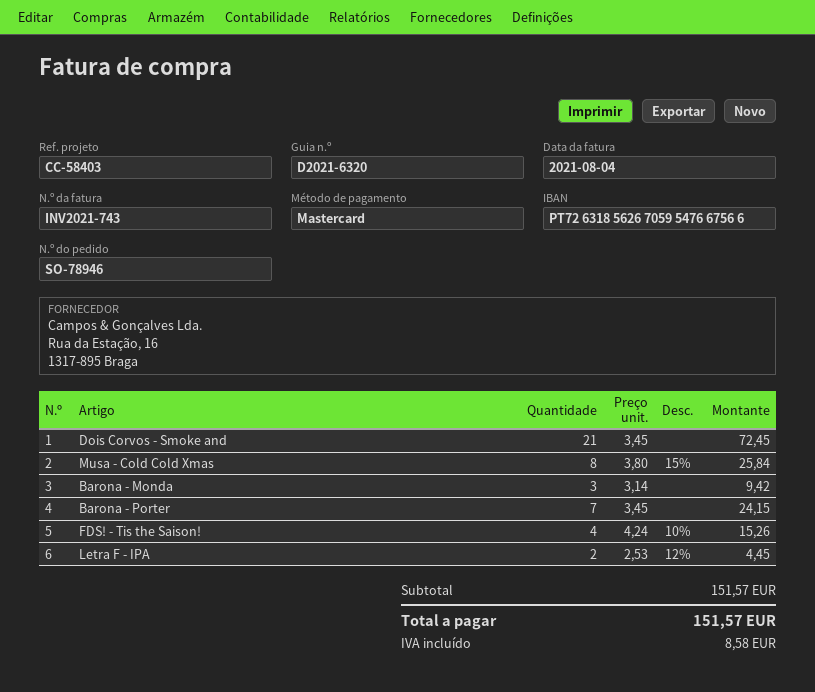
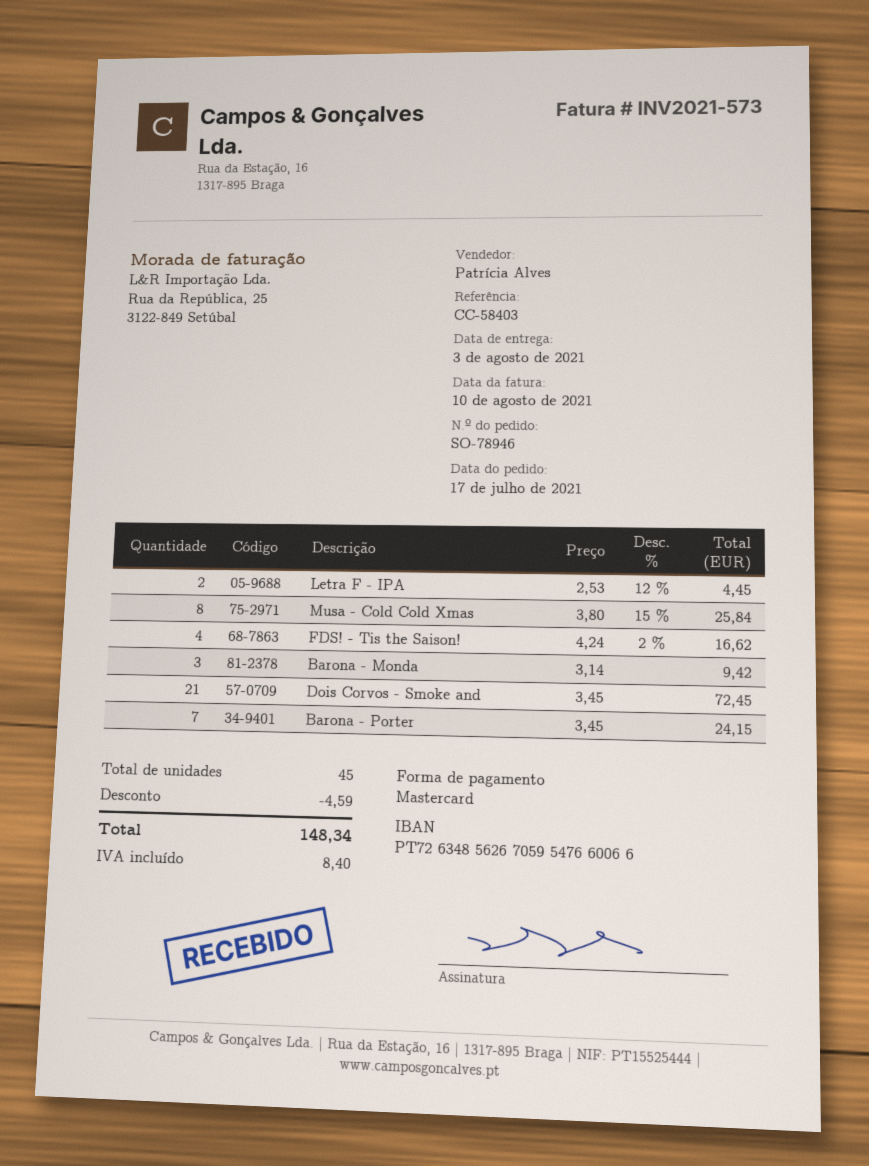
invoice number: INV2021-743 -> INV2021-573
invoice date: 2021-08-04 -> 2021-08-10
bank account: PT72631856267059547667566 -> PT72634856267059547660066
FDS! - Tis the Saison!: 4 x 4.24 - 10% = 15.26 -> 4 x 4.24 - 2% = 16.62
discount: none -> 4.59
tax: 8.58 -> 8.40
total: 151.57 -> 148.34

